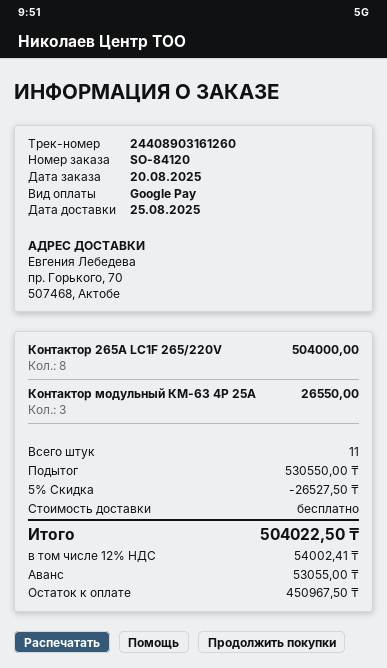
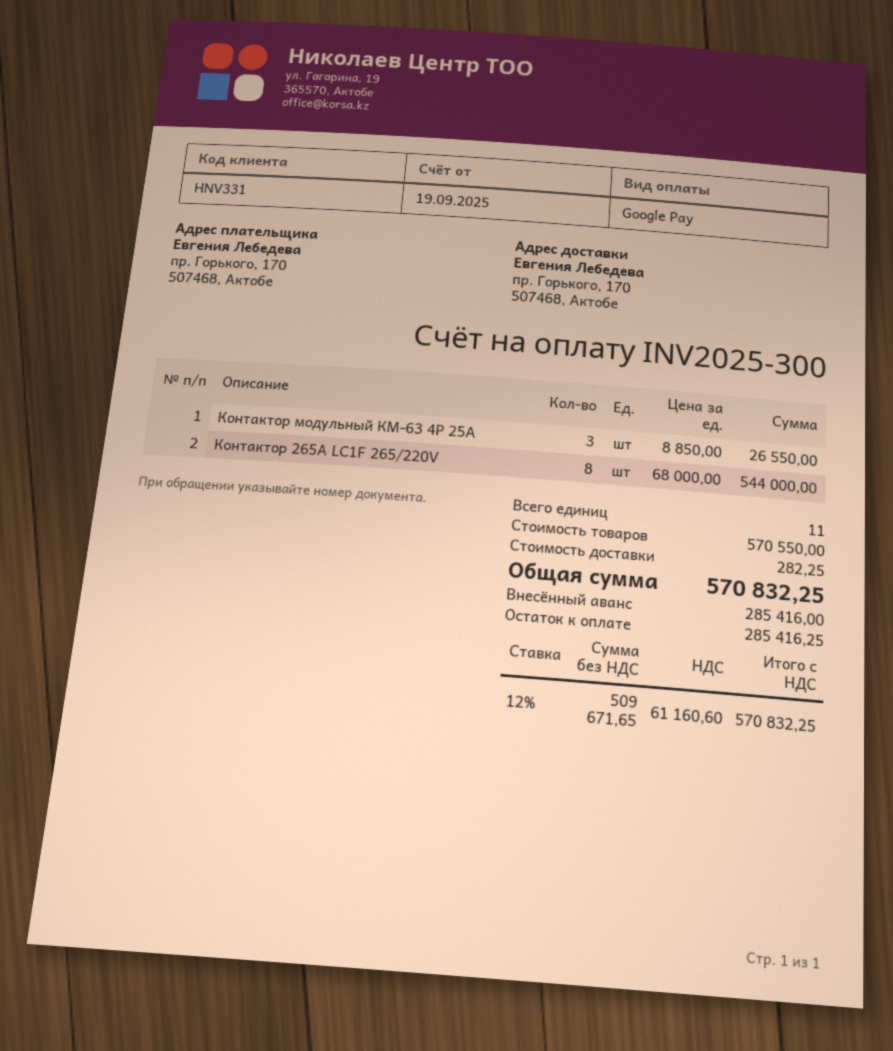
ship to: пр. Горького, 70, 507468, Актобе -> пр. Горького, 170, 507468, Актобе
Контактор 265А LC1F 265/220V: 8 for 504000.00 -> 8 for 544000.00
subtotal: 530550.00 -> 570550.00
discount: 5% = 26527.50 -> none
shipping: 0.00 -> 282.25
tax: 12% = 54002.41 -> 12% = 61160.60
total: 504022.50 -> 570832.25
deposit: 53055.00 -> 285416.00
balance: 450967.50 -> 285416.25

